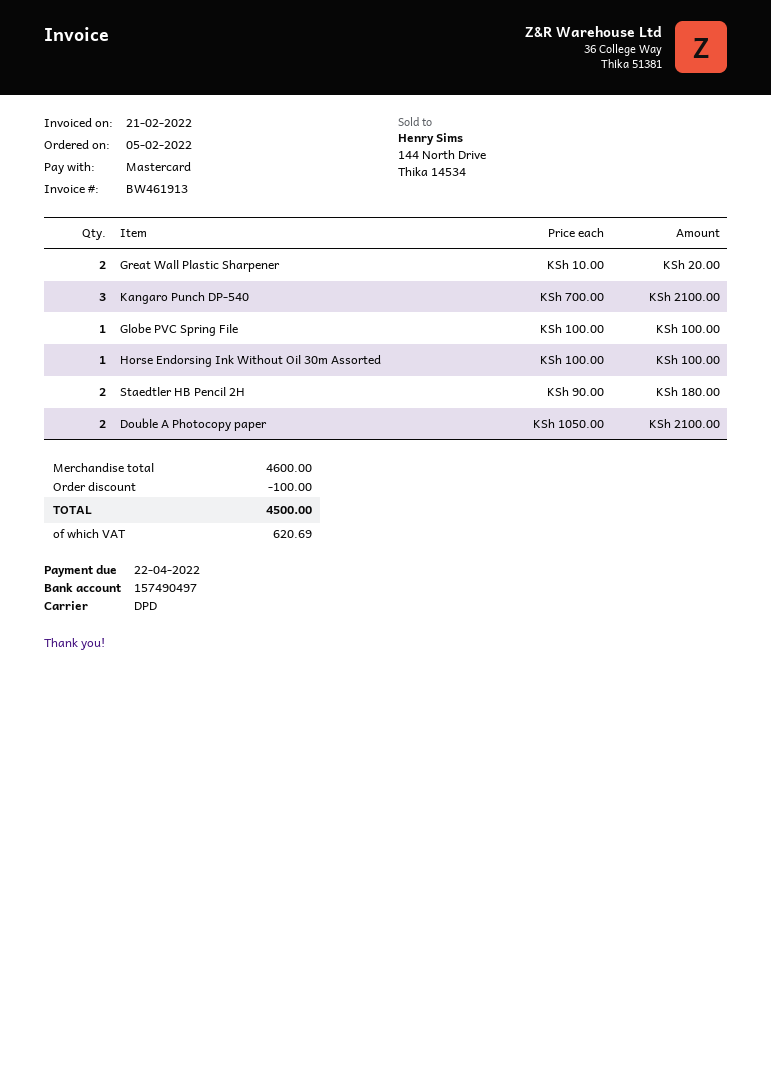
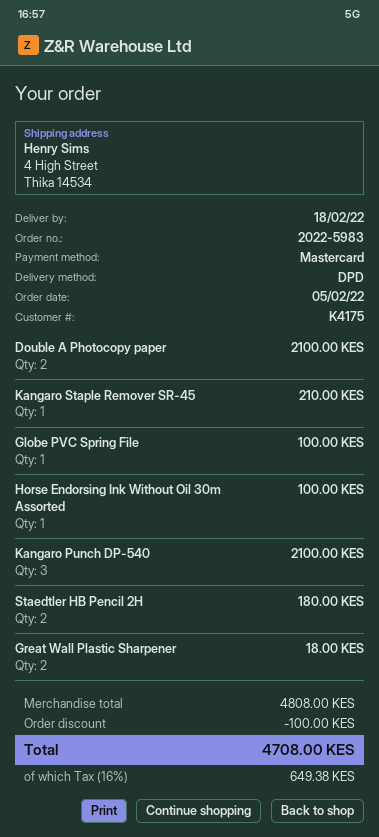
Great Wall Plastic Sharpener: 2 for 20.00 -> 2 for 18.00
Kangaro Staple Remover SR-45: none -> 1 for 210.00
subtotal: 4600.00 -> 4808.00
tax: 620.69 -> 649.38
total: 4500.00 -> 4708.00

